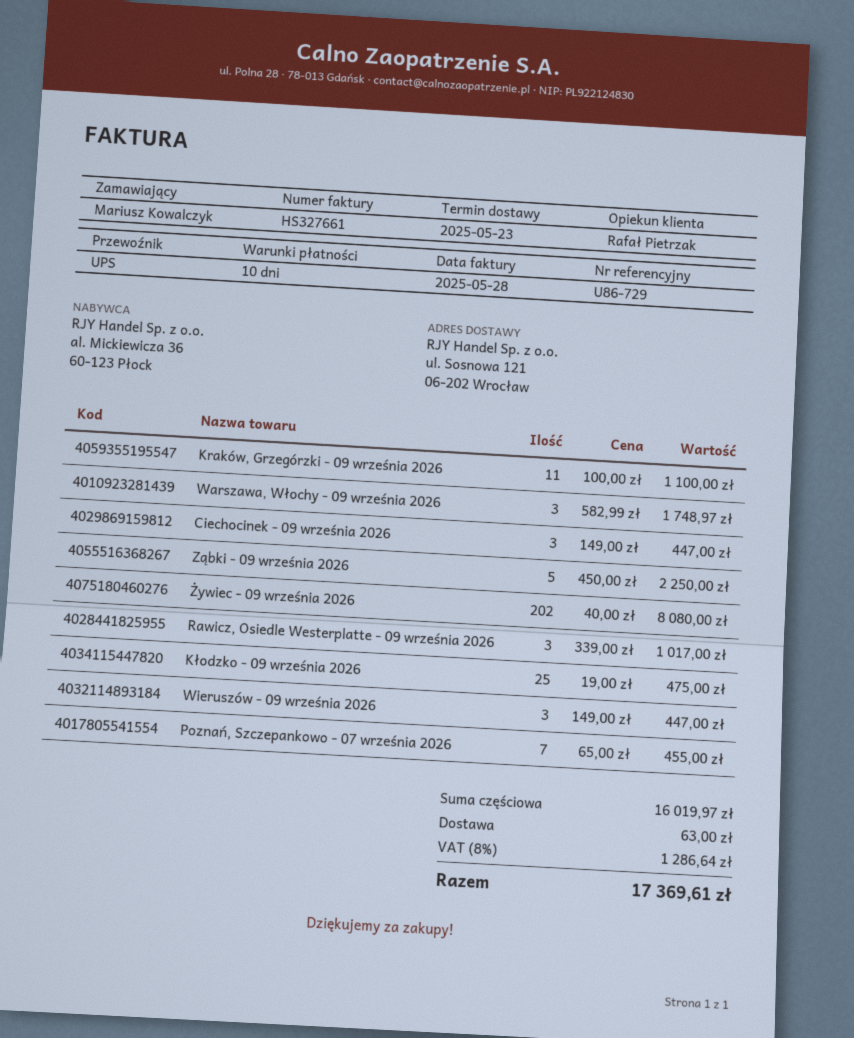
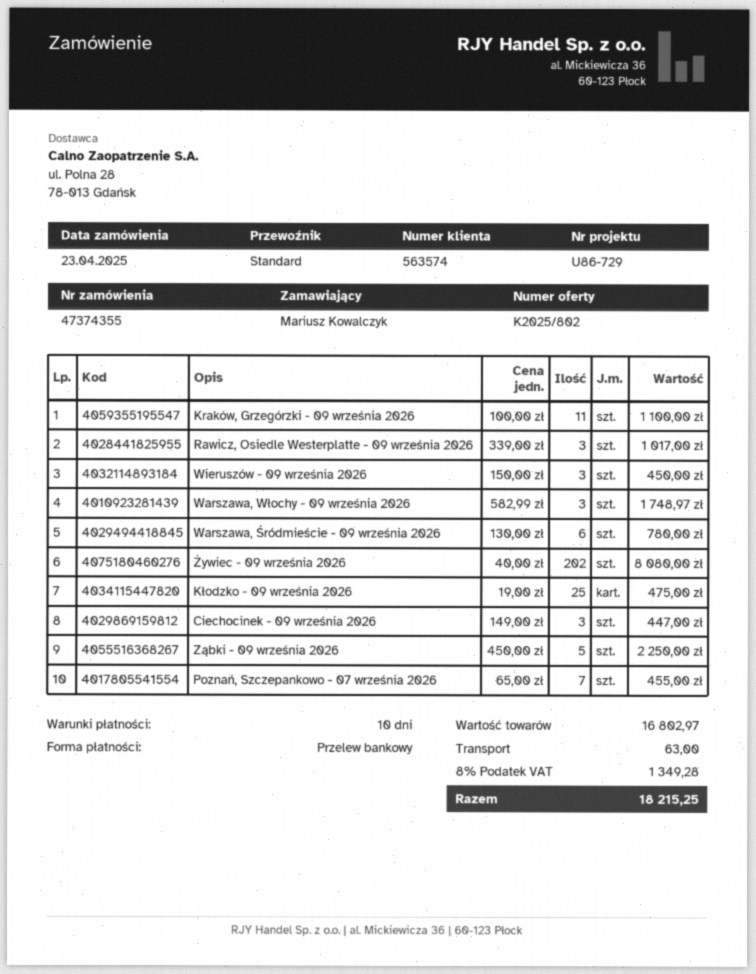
shipping method: UPS -> standard
Wieruszów - 09 września 2026: 3 x 149.00 = 447.00 -> 3 x 150.00 = 450.00
Warszawa, Śródmieście - 09 września 2026: none -> 6 x 130.00 = 780.00
subtotal: 16019.97 -> 16802.97
tax: 8% = 1286.64 -> 8% = 1349.28
total: 17369.61 -> 18215.25

